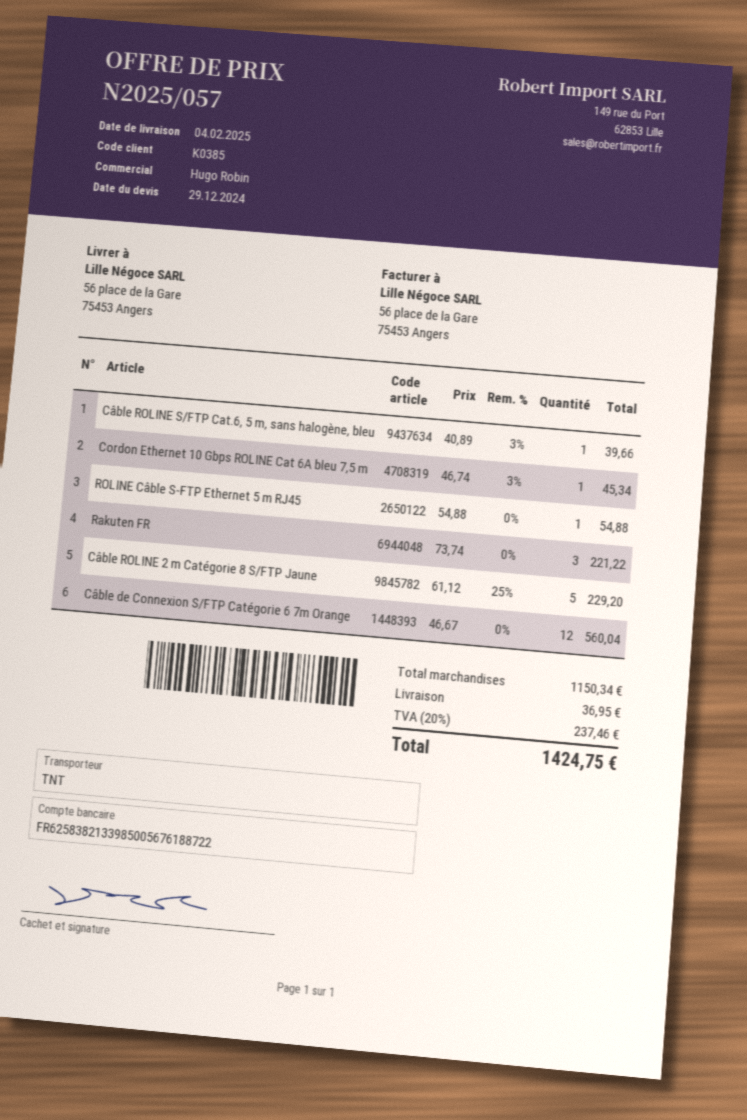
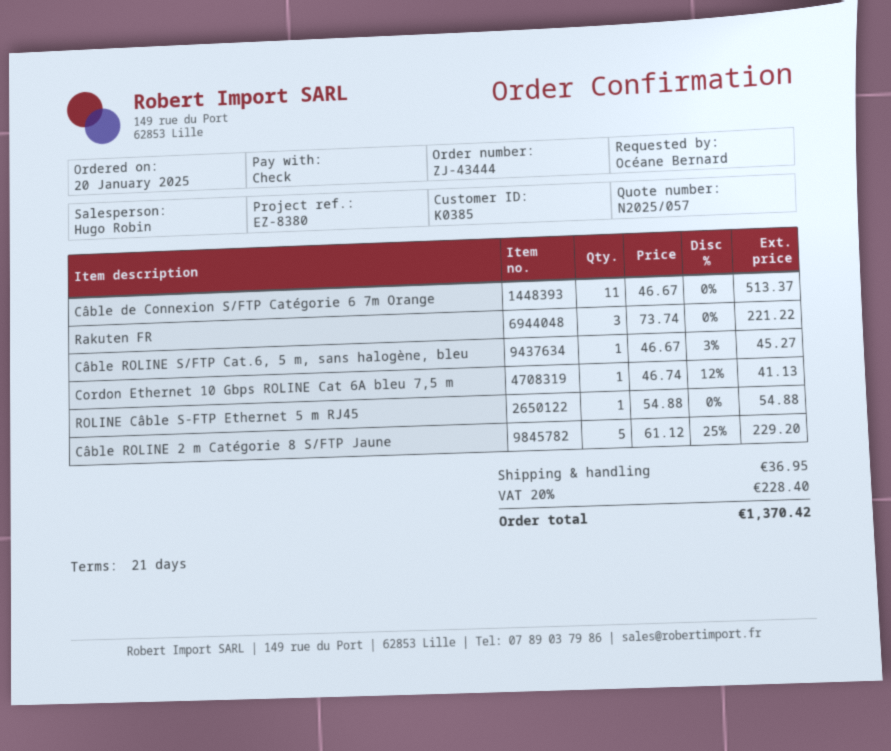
Câble ROLINE S/FTP Cat.6, 5 m, sans halogène, bleu: 1 x 40.89 - 3% = 39.66 -> 1 x 46.67 - 3% = 45.27
Cordon Ethernet 10 Gbps ROLINE Cat 6A bleu 7,5 m: 1 x 46.74 - 3% = 45.34 -> 1 x 46.74 - 12% = 41.13
Câble de Connexion S/FTP Catégorie 6 7m Orange: 12 x 46.67 = 560.04 -> 11 x 46.67 = 513.37
tax: 20% = 237.46 -> 20% = 228.40
total: 1424.75 -> 1370.42

